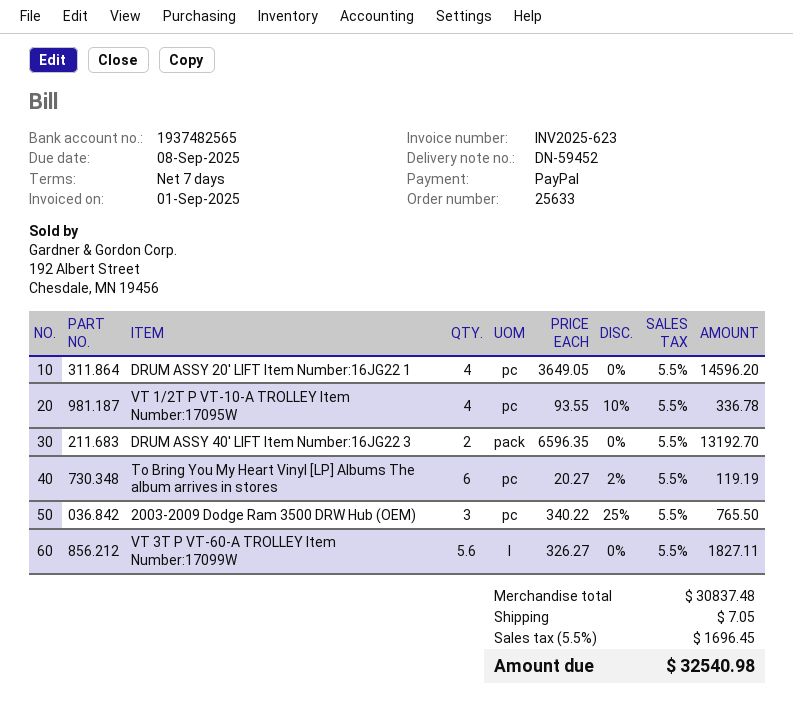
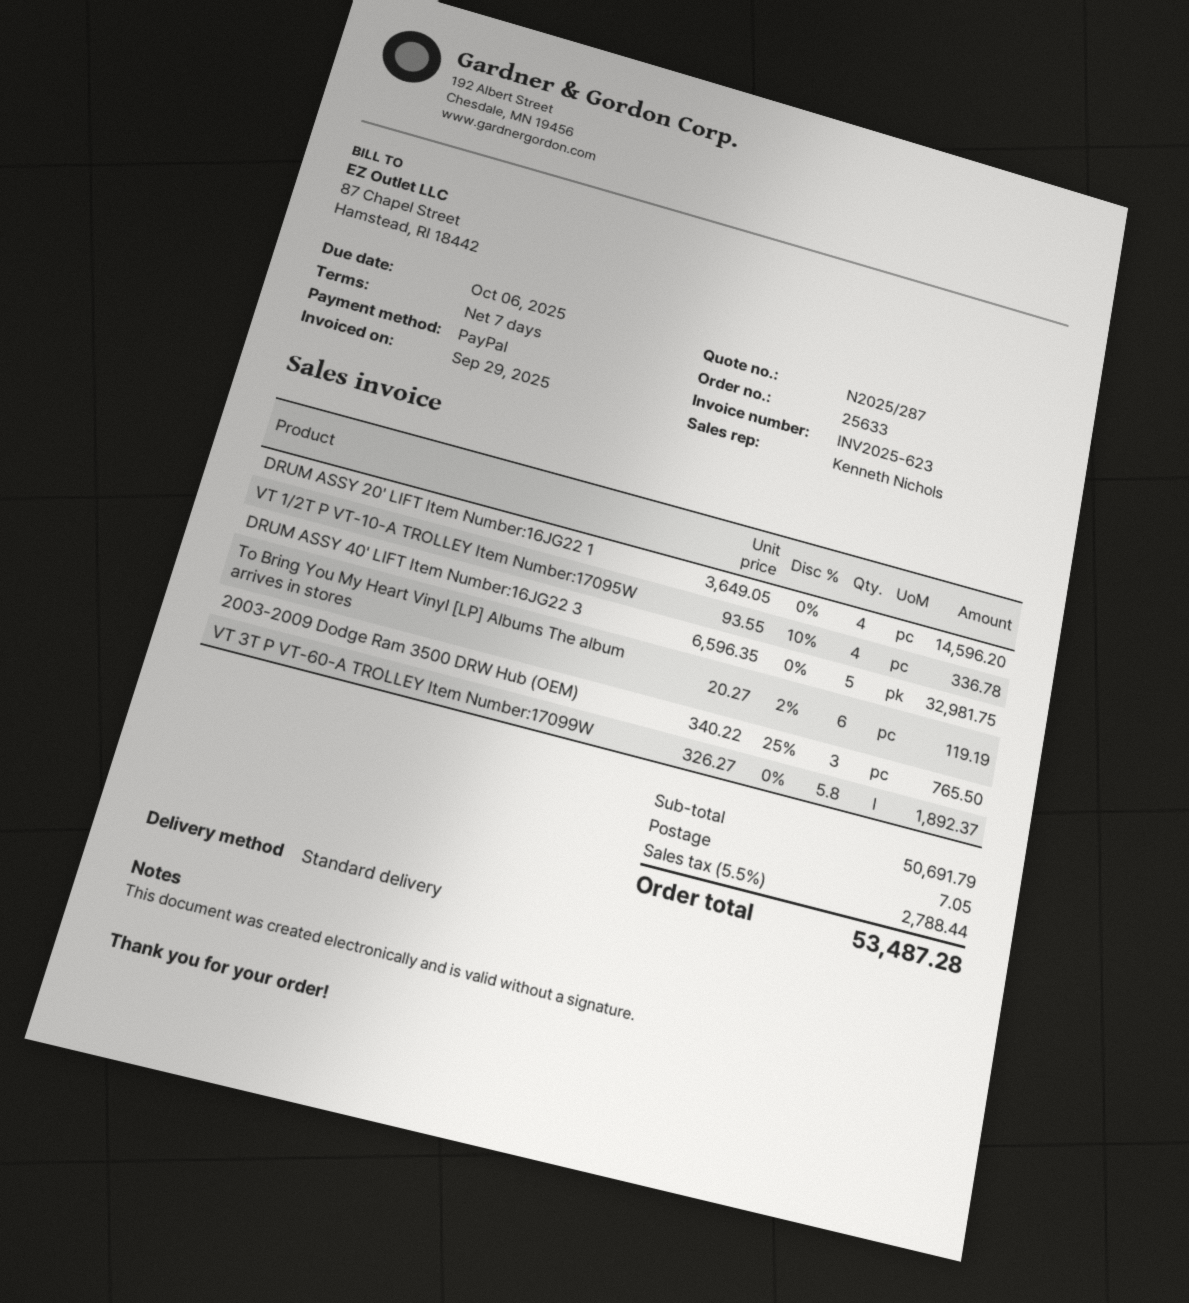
invoice date: 2025-09-01 -> 2025-09-29
due date: 2025-09-08 -> 2025-10-06
DRUM ASSY 40' LIFT Item Number:16JG22 3: 2 x 6596.35 = 13192.70 -> 5 x 6596.35 = 32981.75
VT 3T P VT-60-A TROLLEY Item Number:17099W: 5.6 x 326.27 = 1827.11 -> 5.8 x 326.27 = 1892.37
subtotal: 30837.48 -> 50691.79
tax: 5.5% = 1696.45 -> 5.5% = 2788.44
total: 32540.98 -> 53487.28

